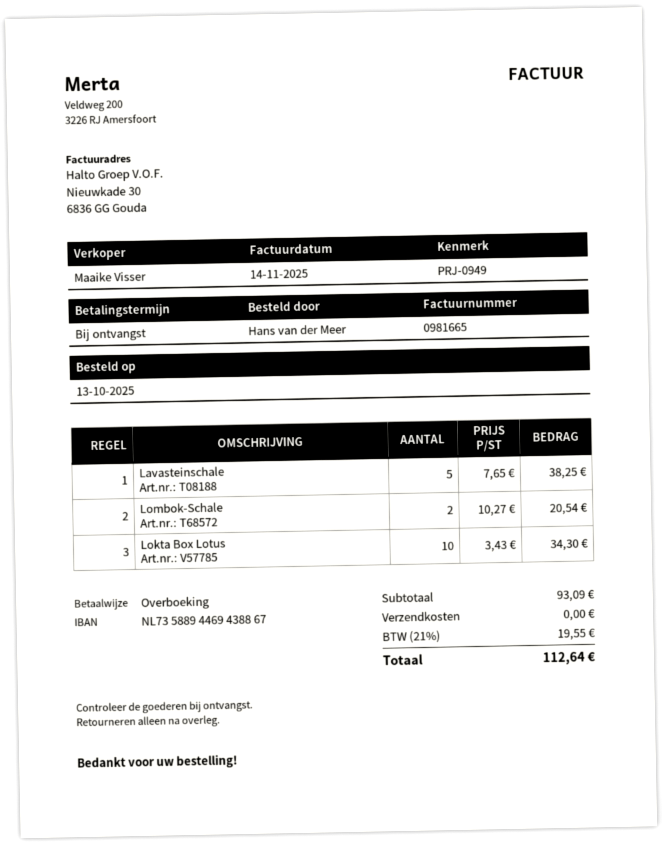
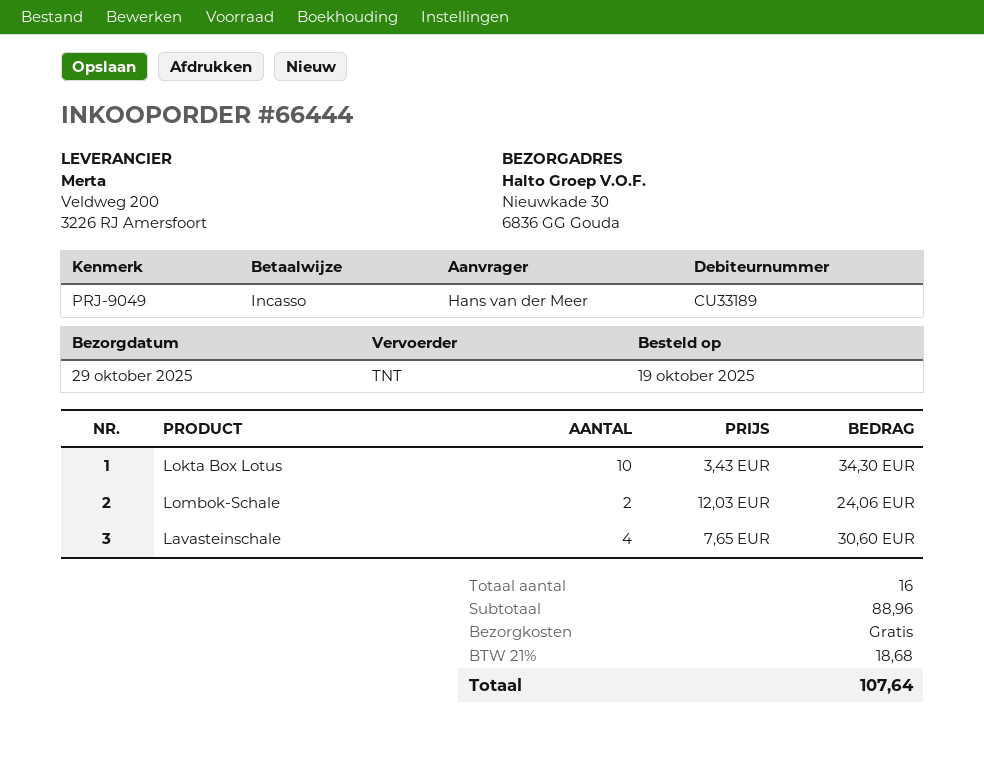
order date: 2025-10-13 -> 2025-10-19
reference: PRJ-0949 -> PRJ-9049
payment method: bank transfer -> direct debit
Lavasteinschale: 5 x 7.65 = 38.25 -> 4 x 7.65 = 30.60
Lombok-Schale: 2 x 10.27 = 20.54 -> 2 x 12.03 = 24.06
subtotal: 93.09 -> 88.96
tax: 21% = 19.55 -> 21% = 18.68
total: 112.64 -> 107.64

